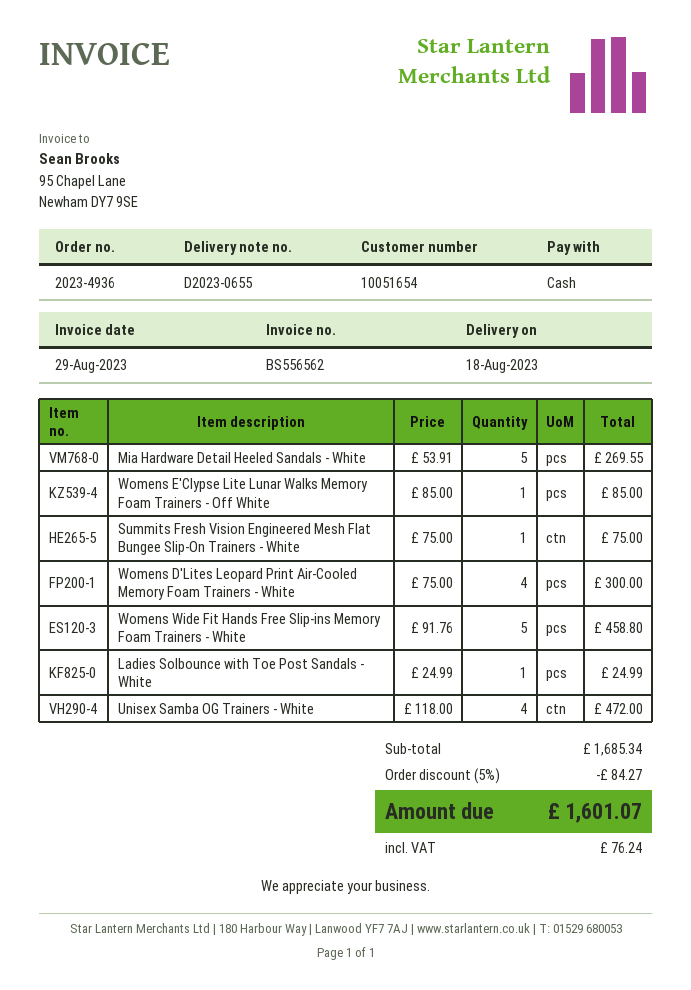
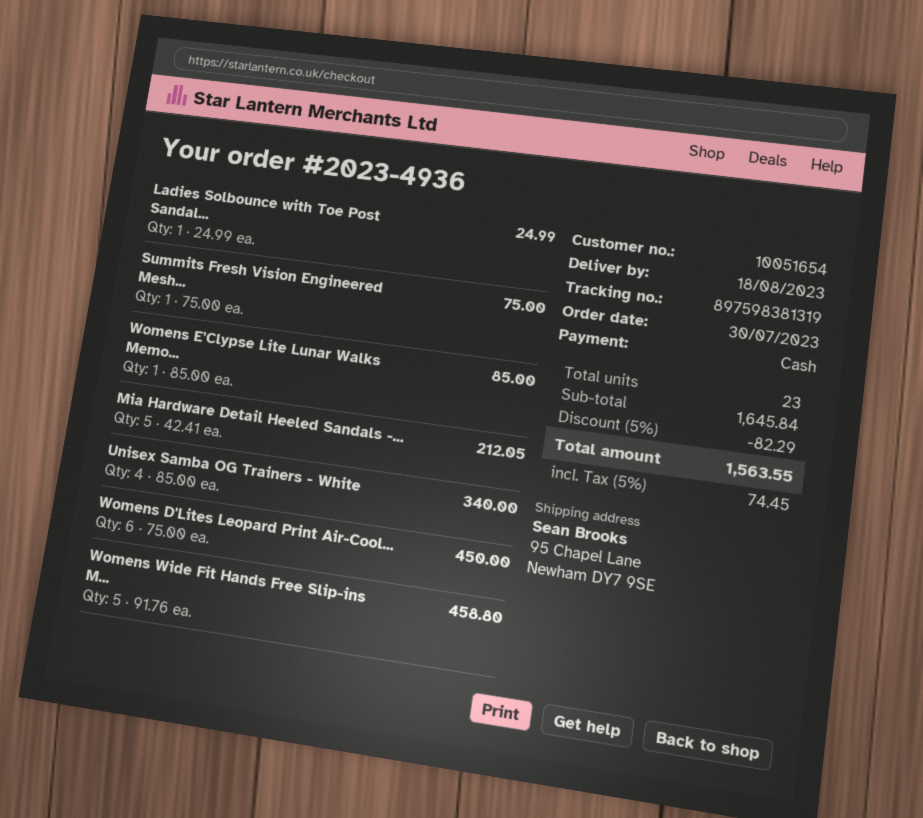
Mia Hardware Detail Heeled Sandals - White: 5 x 53.91 = 269.55 -> 5 x 42.41 = 212.05
Womens D'Lites Leopard Print Air-Cooled Memory Foam Trainers - White: 4 x 75.00 = 300.00 -> 6 x 75.00 = 450.00
Unisex Samba OG Trainers - White: 4 x 118.00 = 472.00 -> 4 x 85.00 = 340.00
subtotal: 1685.34 -> 1645.84
discount: 5% = 84.27 -> 5% = 82.29
tax: 76.24 -> 74.45
total: 1601.07 -> 1563.55

